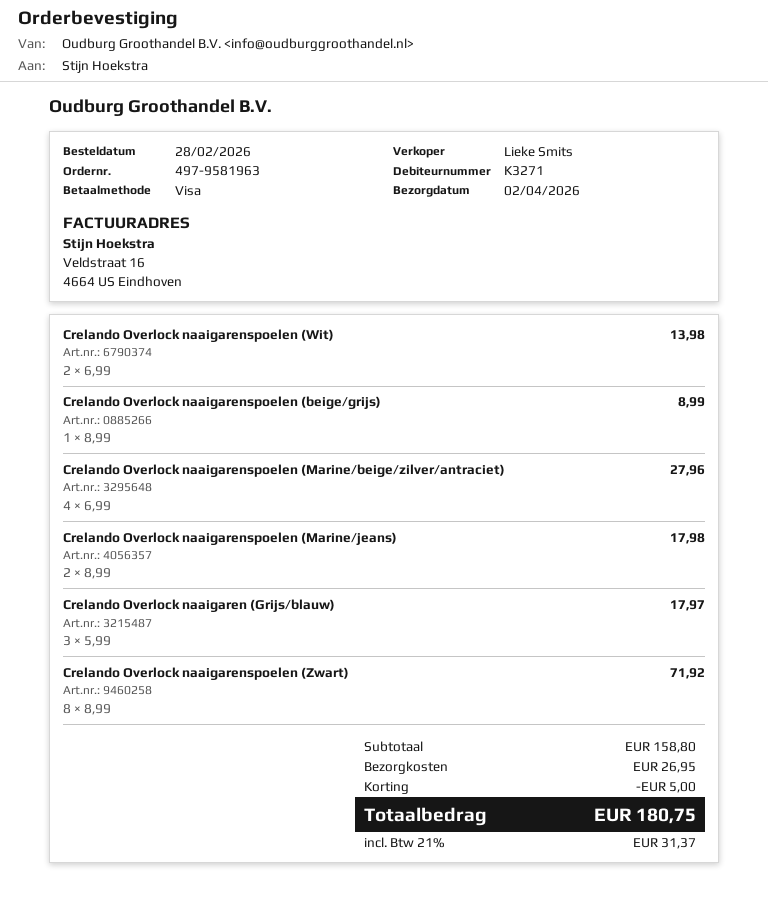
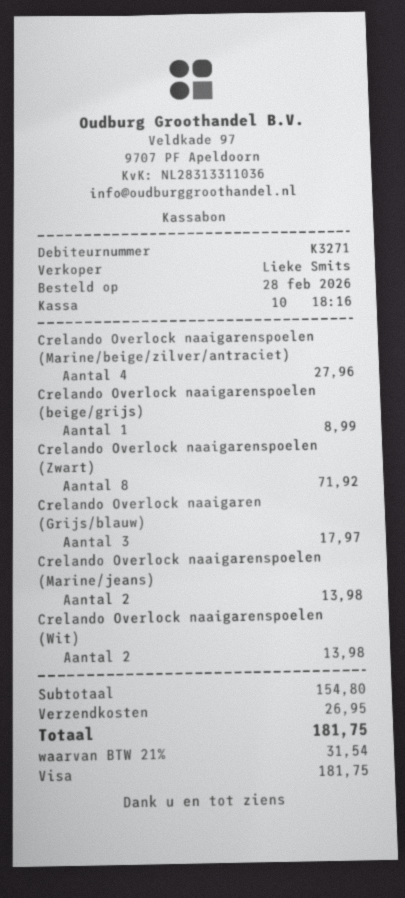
Crelando Overlock naaigarenspoelen (Marine/jeans): 2 for 17.98 -> 2 for 13.98
subtotal: 158.80 -> 154.80
discount: 5.00 -> none
tax: 21% = 31.37 -> 21% = 31.54
total: 180.75 -> 181.75

